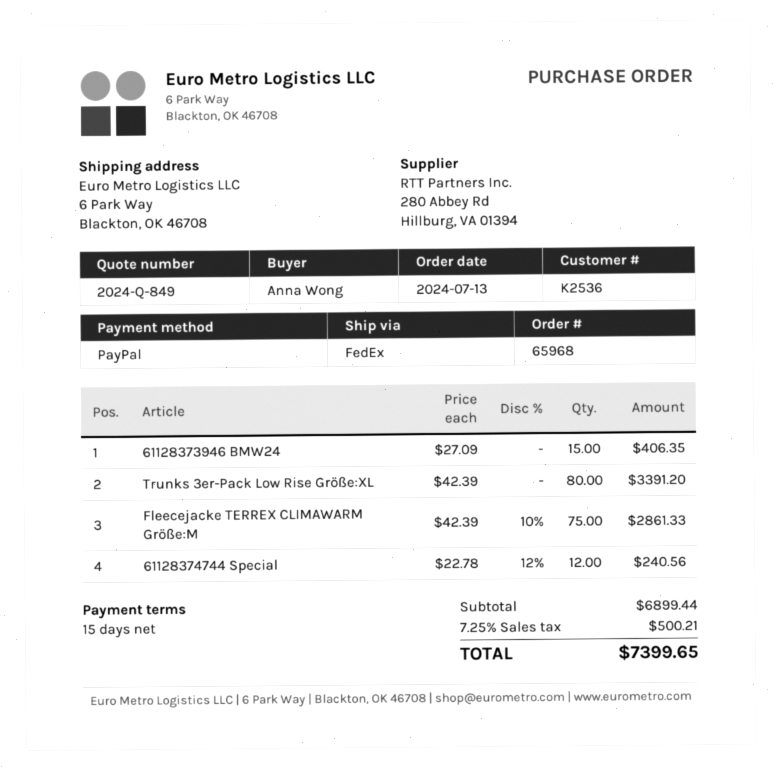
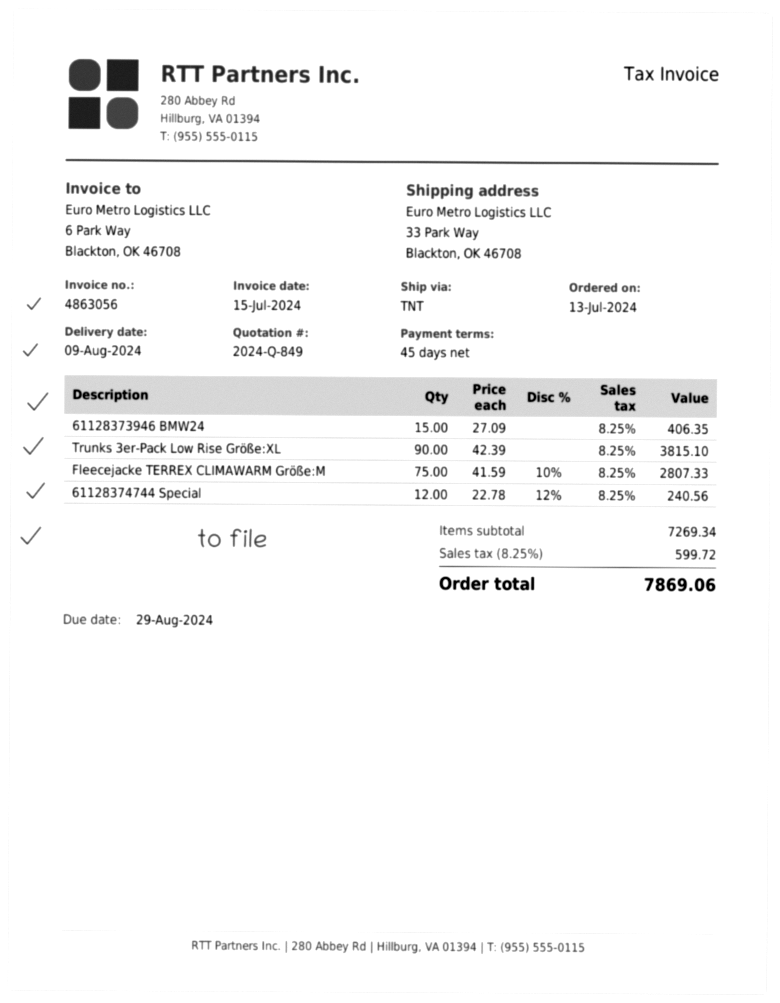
payment terms: 15 days -> 45 days
shipping method: FedEx -> TNT
ship to: 6 Park Way, Blackton, OK 46708 -> 33 Park Way, Blackton, OK 46708
Trunks 3er-Pack Low Rise Größe:XL: 80 x 42.39 = 3391.20 -> 90 x 42.39 = 3815.10
Fleecejacke TERREX CLIMAWARM Größe:M: 75 x 42.39 - 10% = 2861.33 -> 75 x 41.59 - 10% = 2807.33
subtotal: 6899.44 -> 7269.34
tax: 7.25% = 500.21 -> 8.25% = 599.72
total: 7399.65 -> 7869.06

